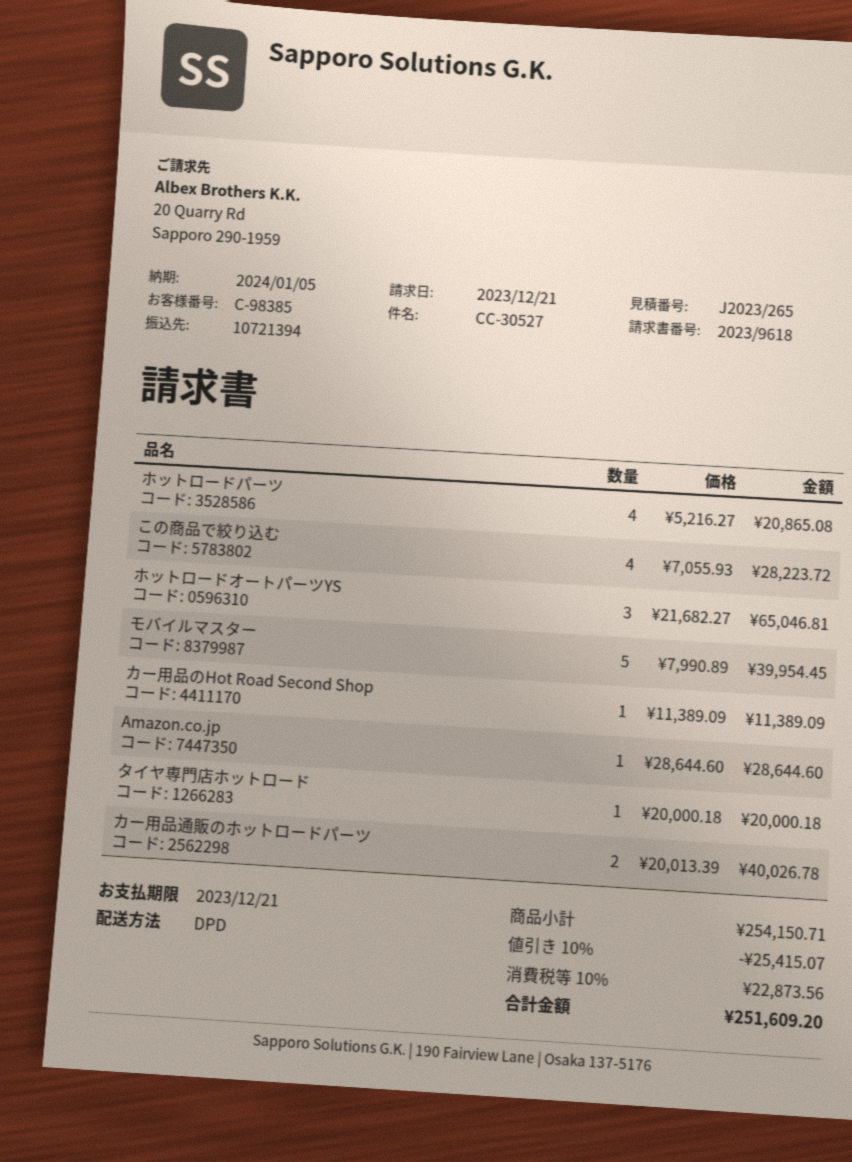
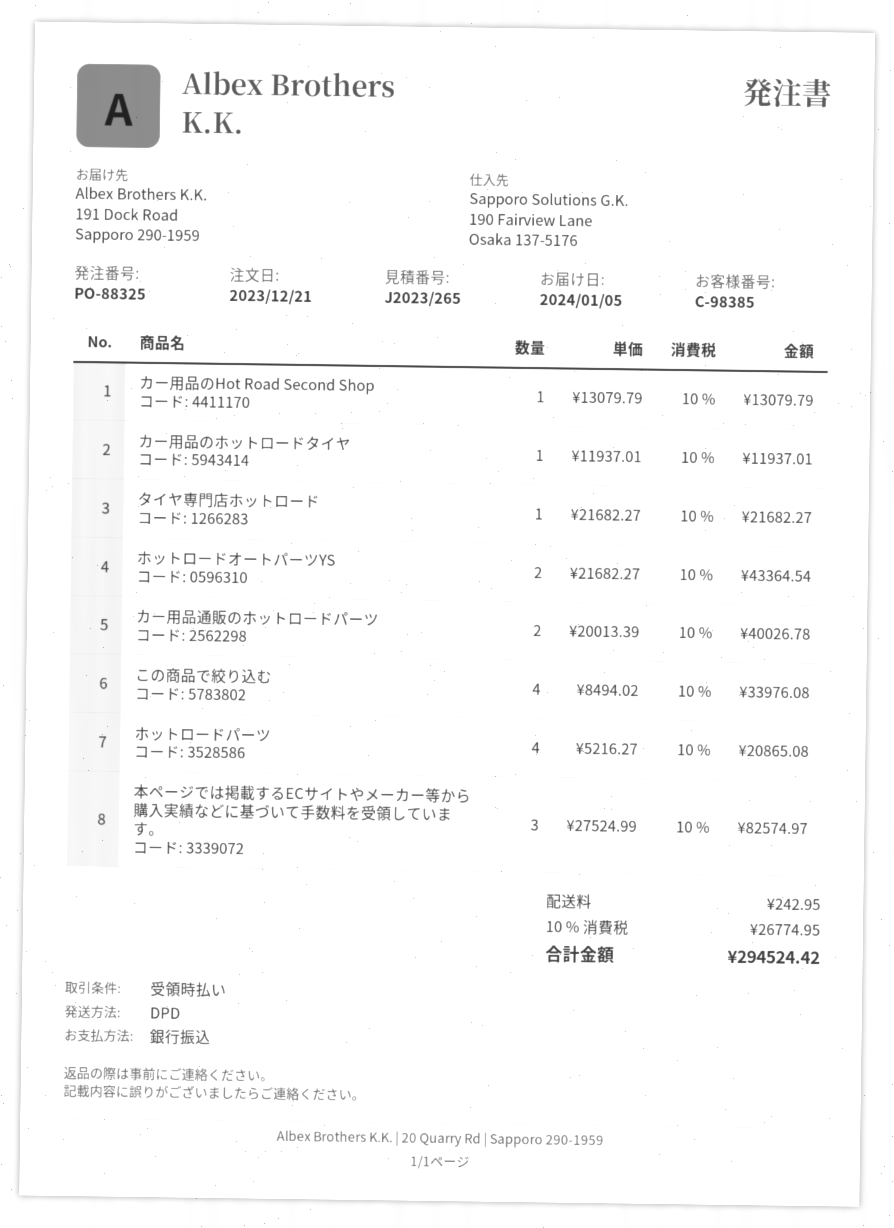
この商品で絞り込む: 4 x 7055.93 = 28223.72 -> 4 x 8494.02 = 33976.08
ホットロードオートパーツYS: 3 x 21682.27 = 65046.81 -> 2 x 21682.27 = 43364.54
モバイルマスター: 5 x 7990.89 = 39954.45 -> none
カー用品のHot Road Second Shop: 1 x 11389.09 = 11389.09 -> 1 x 13079.79 = 13079.79
Amazon.co.jp: 1 x 28644.60 = 28644.60 -> none
タイヤ専門店ホットロード: 1 x 20000.18 = 20000.18 -> 1 x 21682.27 = 21682.27
カー用品のホットロードタイヤ: none -> 1 x 11937.01 = 11937.01
本ページでは掲載するECサイトやメーカー等から購入実績などに基づいて手数料を受領しています。: none -> 3 x 27524.99 = 82574.97
discount: 10% = 25415.07 -> none
shipping: none -> 242.95
tax: 10% = 22873.56 -> 10% = 26774.95
total: 251609.20 -> 294524.42

